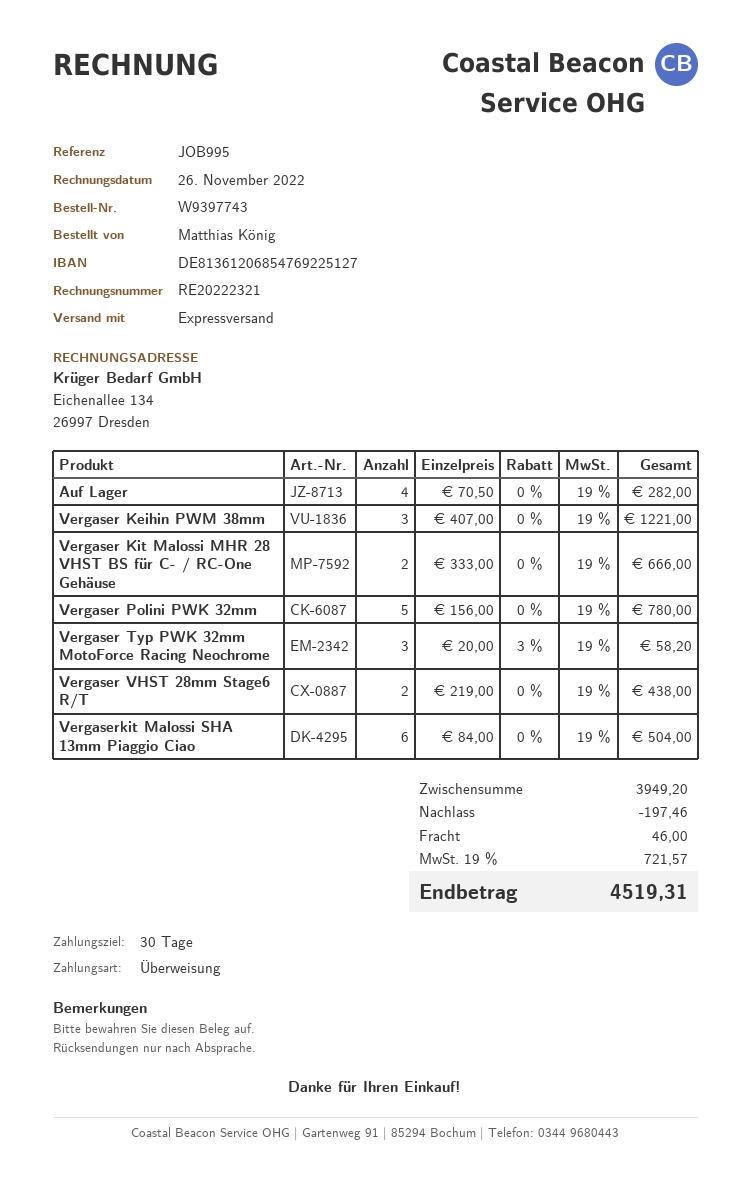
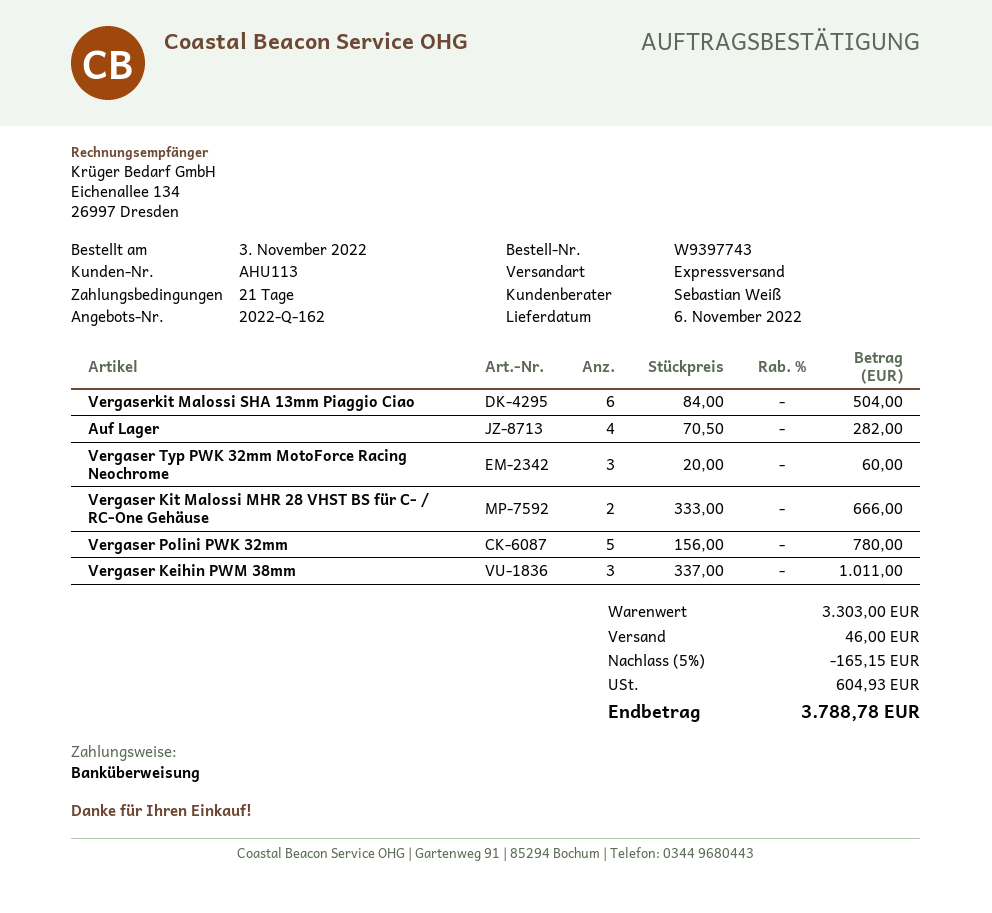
payment terms: 30 days -> 21 days
Vergaser Keihin PWM 38mm: 3 x 407.00 = 1221.00 -> 3 x 337.00 = 1011.00
Vergaser Typ PWK 32mm MotoForce Racing Neochrome: 3 x 20.00 - 3% = 58.20 -> 3 x 20.00 = 60.00
Vergaser VHST 28mm Stage6 R/T: 2 x 219.00 = 438.00 -> none
subtotal: 3949.20 -> 3303.00
discount: 197.46 -> 165.15
tax: 721.57 -> 604.93
total: 4519.31 -> 3788.78

